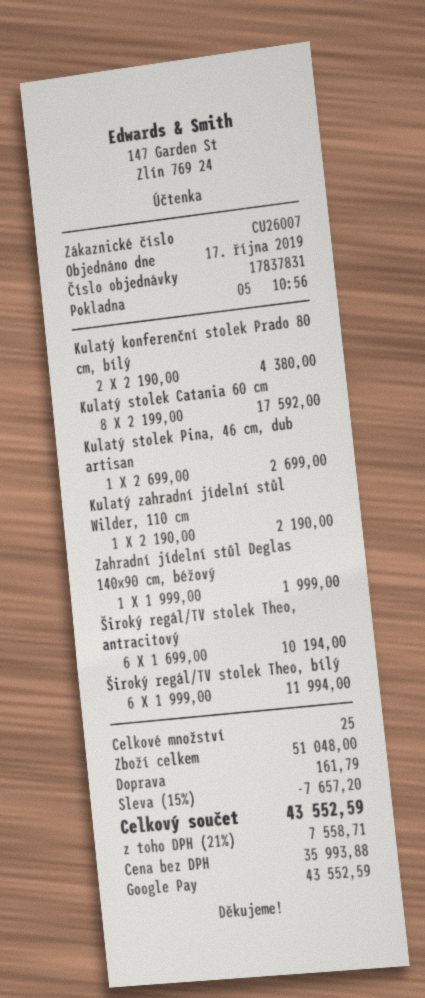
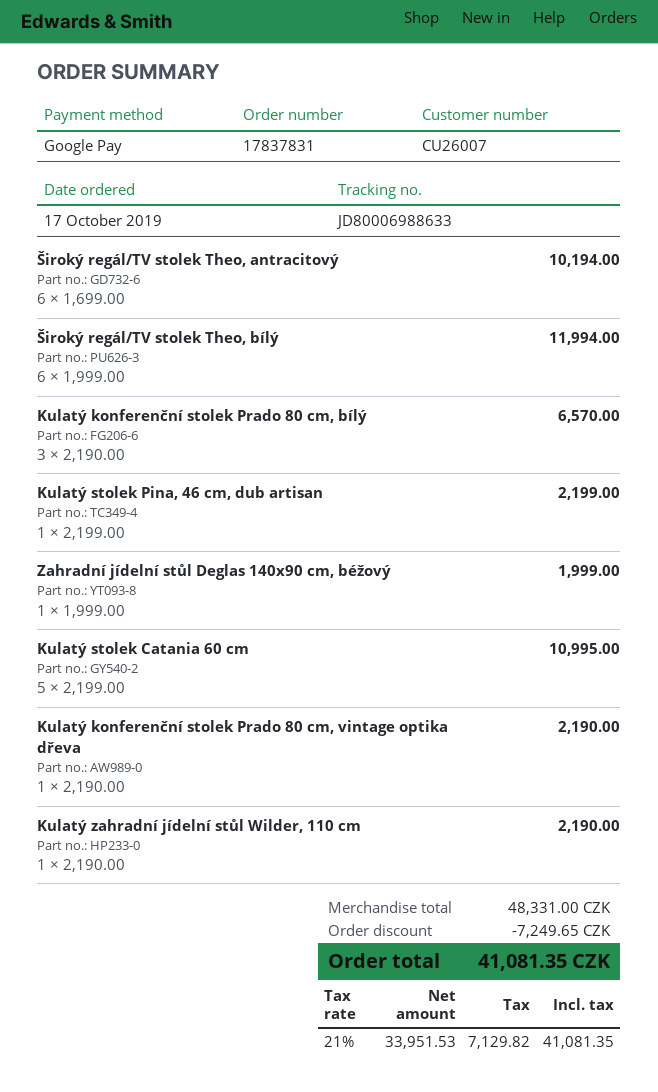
Kulatý konferenční stolek Prado 80 cm, bílý: 2 x 2190.00 = 4380.00 -> 3 x 2190.00 = 6570.00
Kulatý stolek Catania 60 cm: 8 x 2199.00 = 17592.00 -> 5 x 2199.00 = 10995.00
Kulatý stolek Pina, 46 cm, dub artisan: 1 x 2699.00 = 2699.00 -> 1 x 2199.00 = 2199.00
Kulatý konferenční stolek Prado 80 cm, vintage optika dřeva: none -> 1 x 2190.00 = 2190.00
subtotal: 51048.00 -> 48331.00
discount: 7657.20 -> 7249.65
shipping: 161.79 -> none
net: 35993.88 -> 33951.53
tax: 21% = 7558.71 -> 21% = 7129.82
total: 43552.59 -> 41081.35

